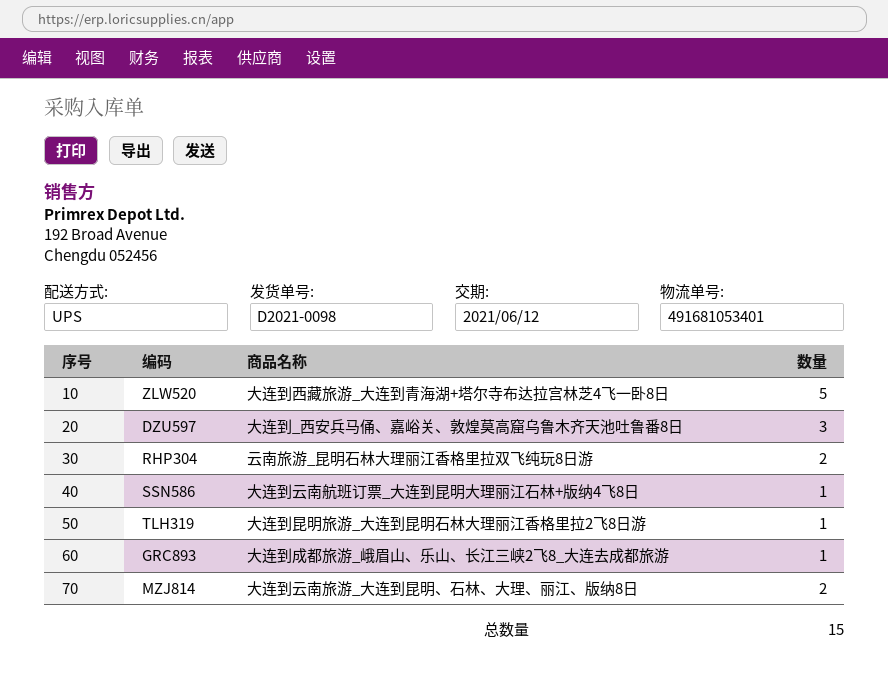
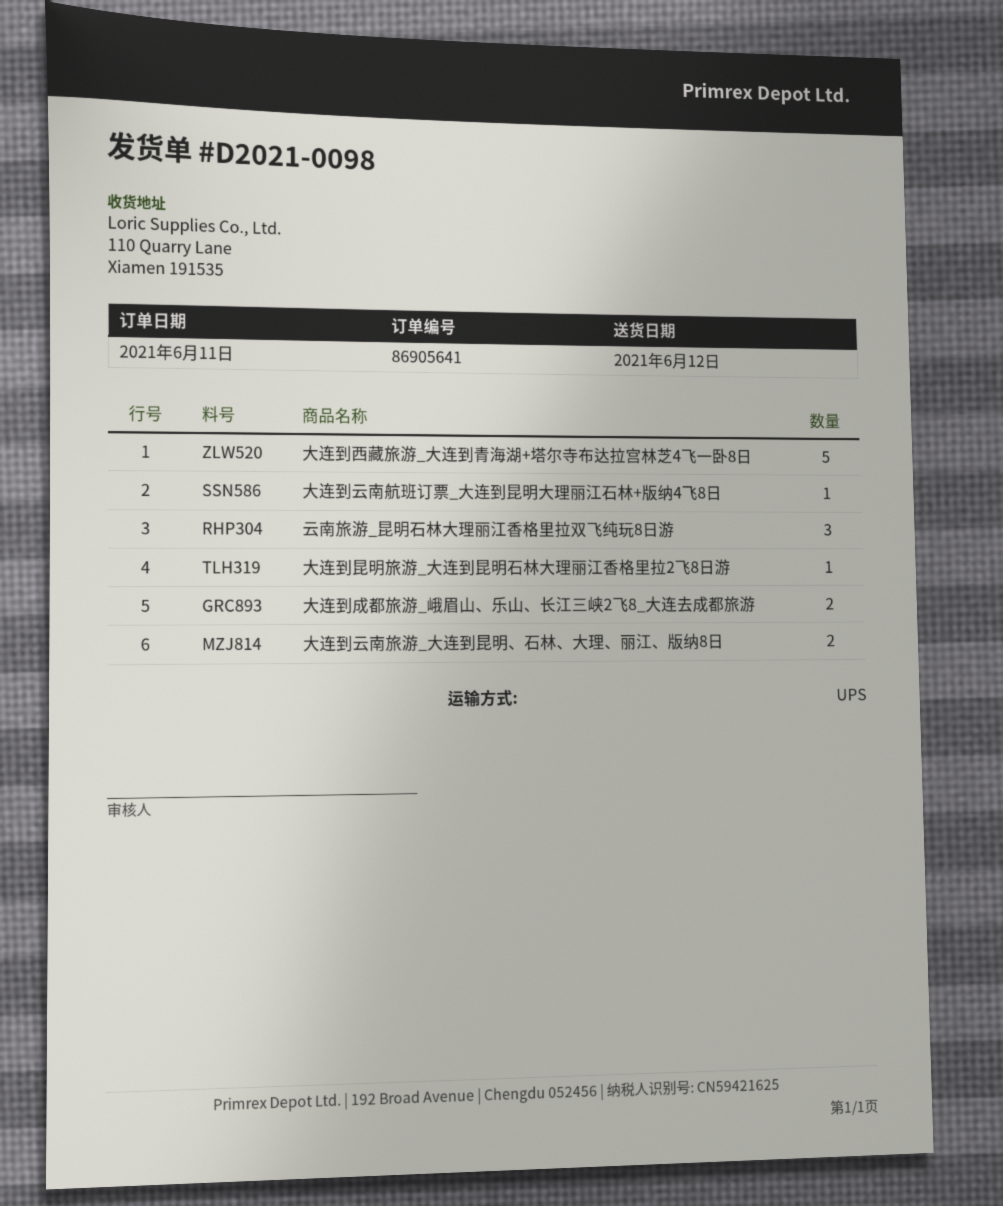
大连到_西安兵马俑、嘉峪关、敦煌莫高窟乌鲁木齐天池吐鲁番8日: 3 -> none
云南旅游_昆明石林大理丽江香格里拉双飞纯玩8日游: 2 -> 3
大连到成都旅游_峨眉山、乐山、长江三峡2飞8_大连去成都旅游: 1 -> 2

